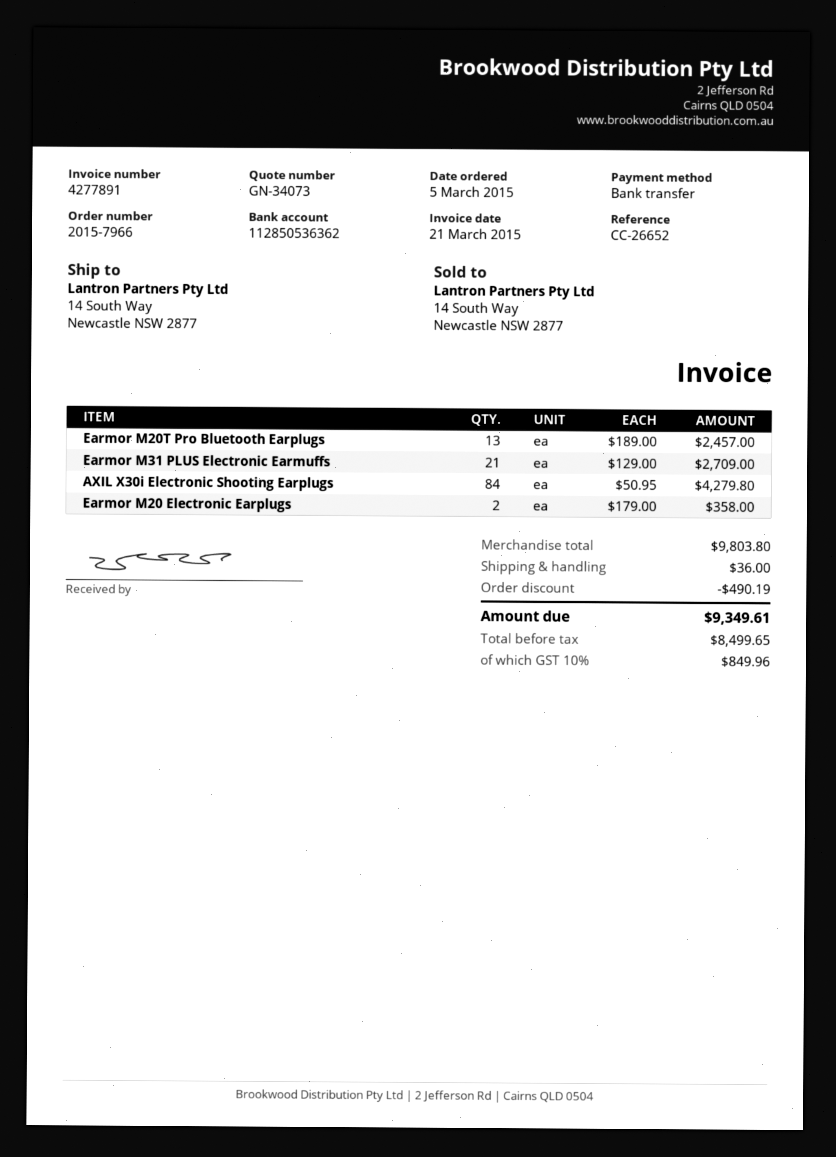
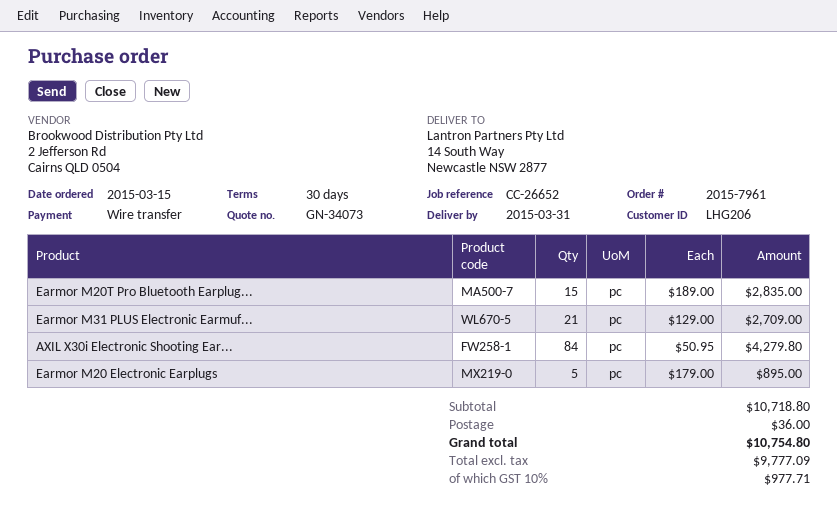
order number: 2015-7966 -> 2015-7961
order date: 2015-03-05 -> 2015-03-15
Earmor M20T Pro Bluetooth Earplugs: 13 x 189.00 = 2457.00 -> 15 x 189.00 = 2835.00
Earmor M20 Electronic Earplugs: 2 x 179.00 = 358.00 -> 5 x 179.00 = 895.00
subtotal: 9803.80 -> 10718.80
discount: 490.19 -> none
net: 8499.65 -> 9777.09
tax: 10% = 849.96 -> 10% = 977.71
total: 9349.61 -> 10754.80

